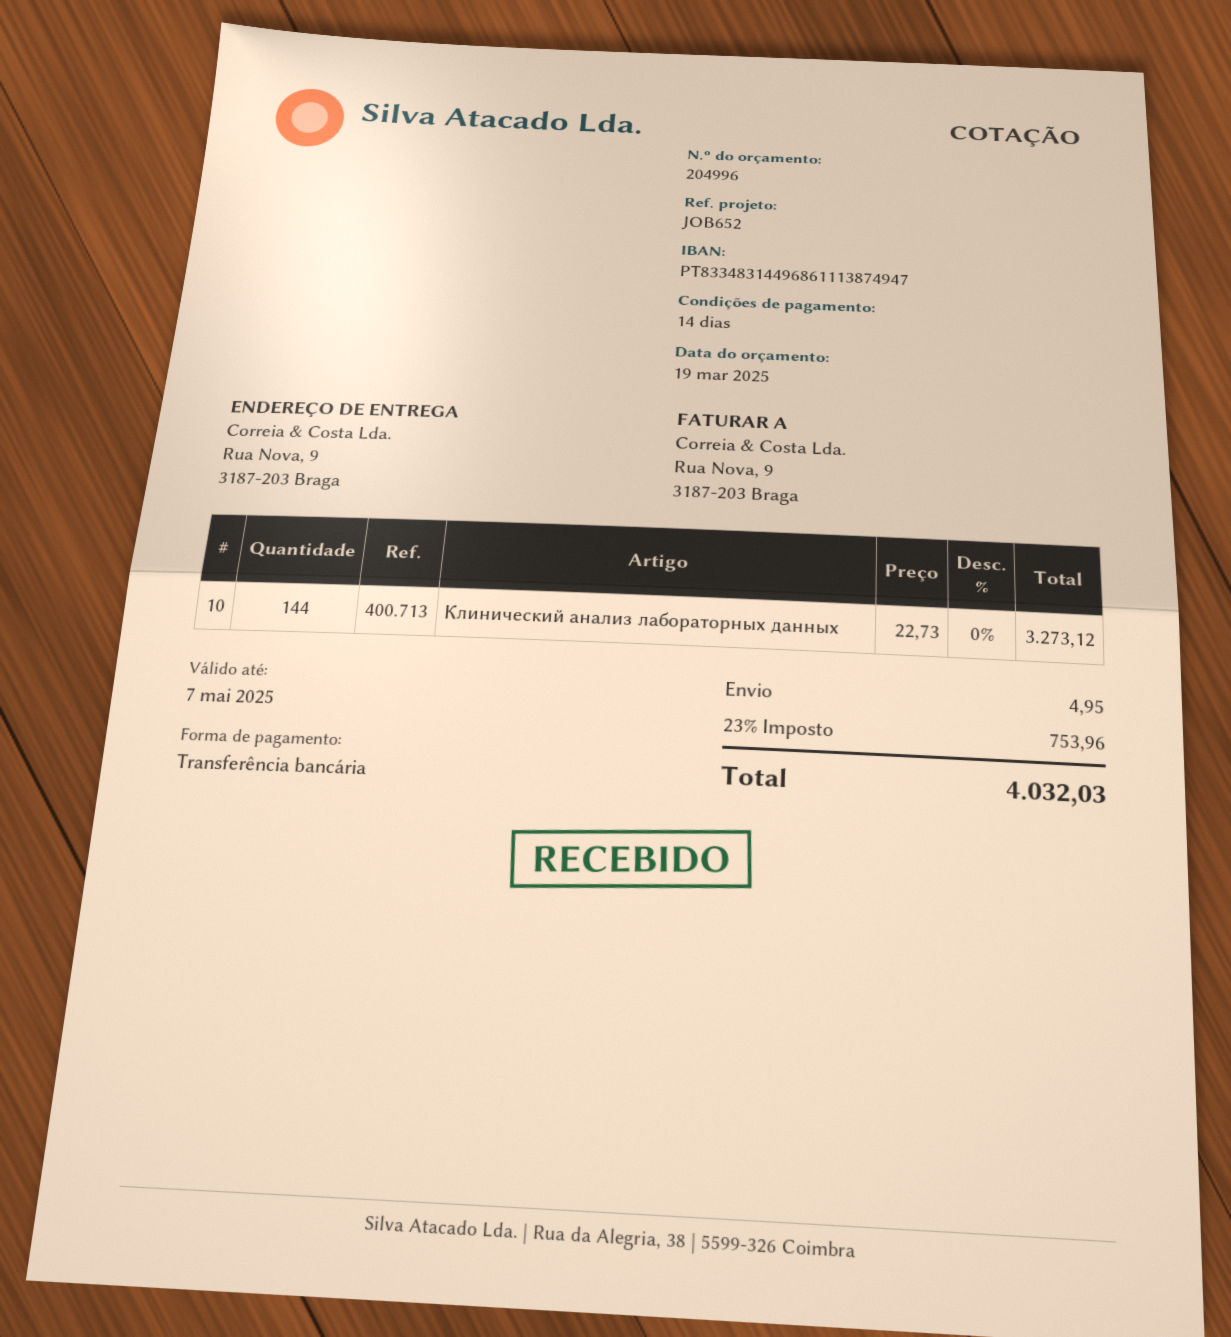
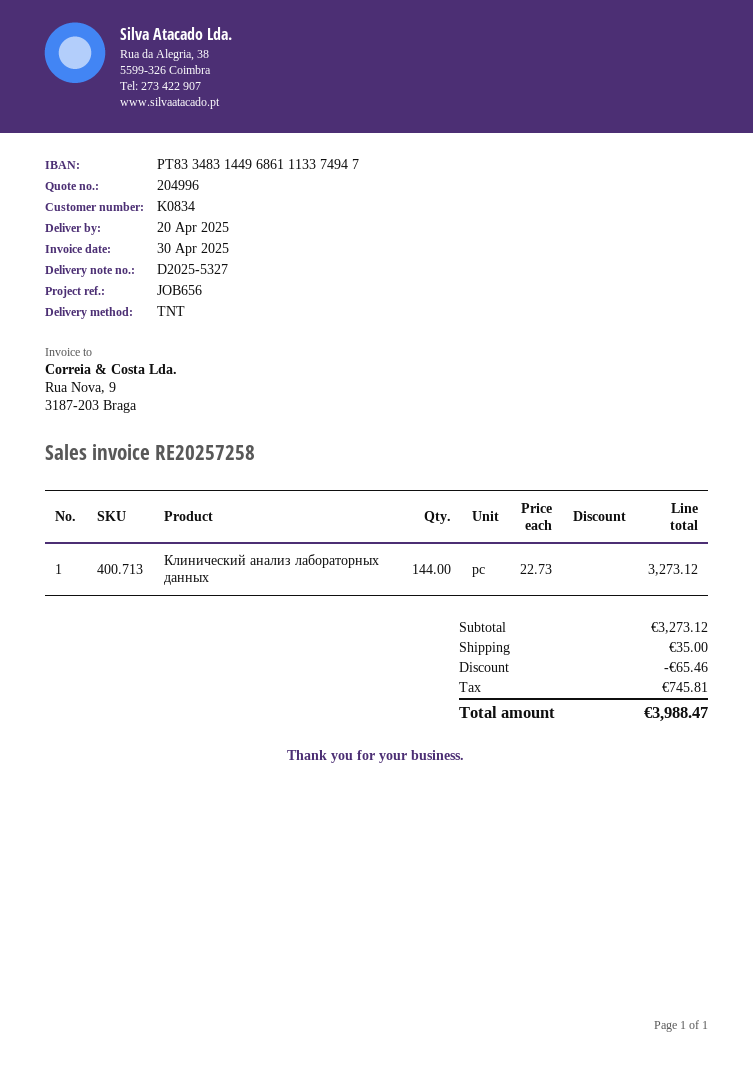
reference: JOB652 -> JOB656
bank account: PT83348314496861113874947 -> PT83348314496861113374947
discount: none -> 65.46
shipping: 4.95 -> 35.00
tax: 753.96 -> 745.81
total: 4032.03 -> 3988.47

